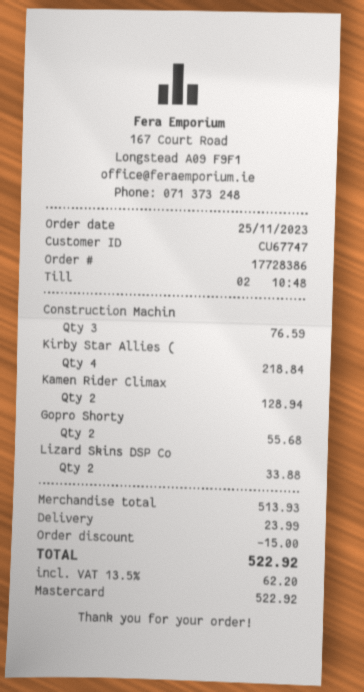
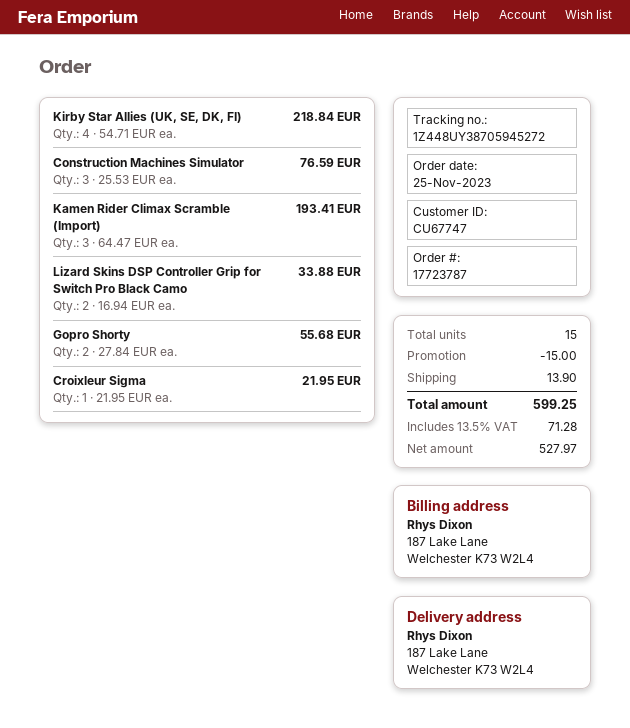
order number: 17728386 -> 17723787
Kamen Rider Climax: 2 for 128.94 -> 3 for 193.41
Croixleur Sigma: none -> 1 for 21.95
shipping: 23.99 -> 13.90
tax: 13.5% = 62.20 -> 13.5% = 71.28
total: 522.92 -> 599.25

